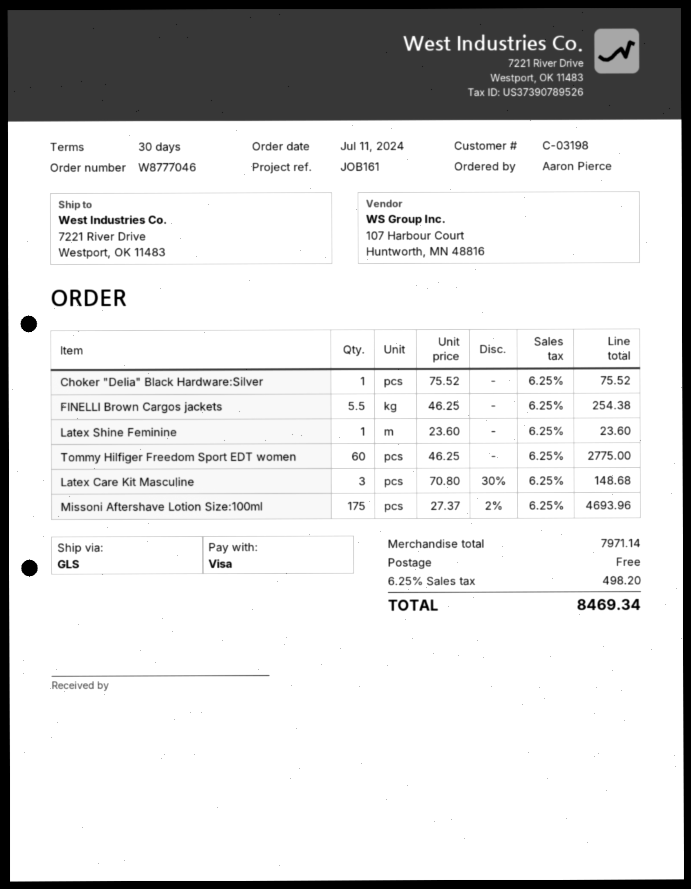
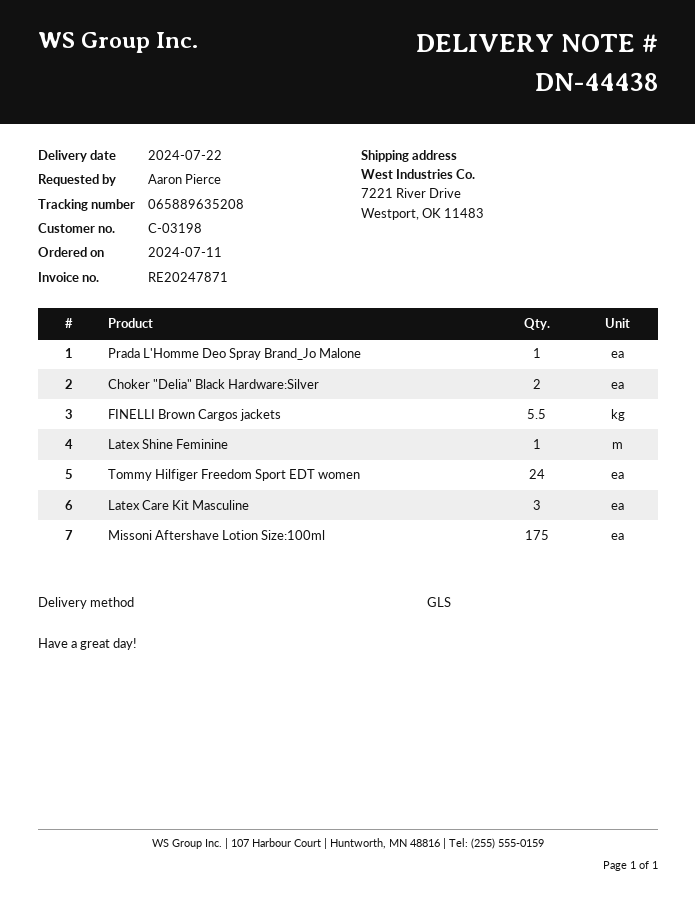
Choker "Delia" Black Hardware:Silver: 1 -> 2
Tommy Hilfiger Freedom Sport EDT women: 60 -> 24
Prada L'Homme Deo Spray Brand_Jo Malone: none -> 1

